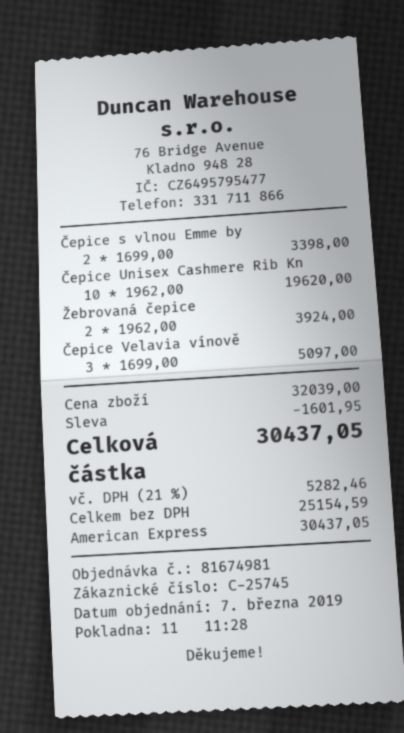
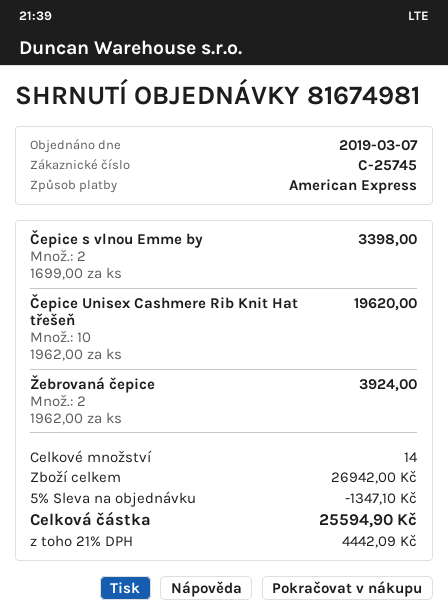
Čepice Velavia vínově: 3 x 1699.00 = 5097.00 -> none
subtotal: 32039.00 -> 26942.00
discount: 1601.95 -> 1347.10
tax: 21% = 5282.46 -> 21% = 4442.09
total: 30437.05 -> 25594.90

